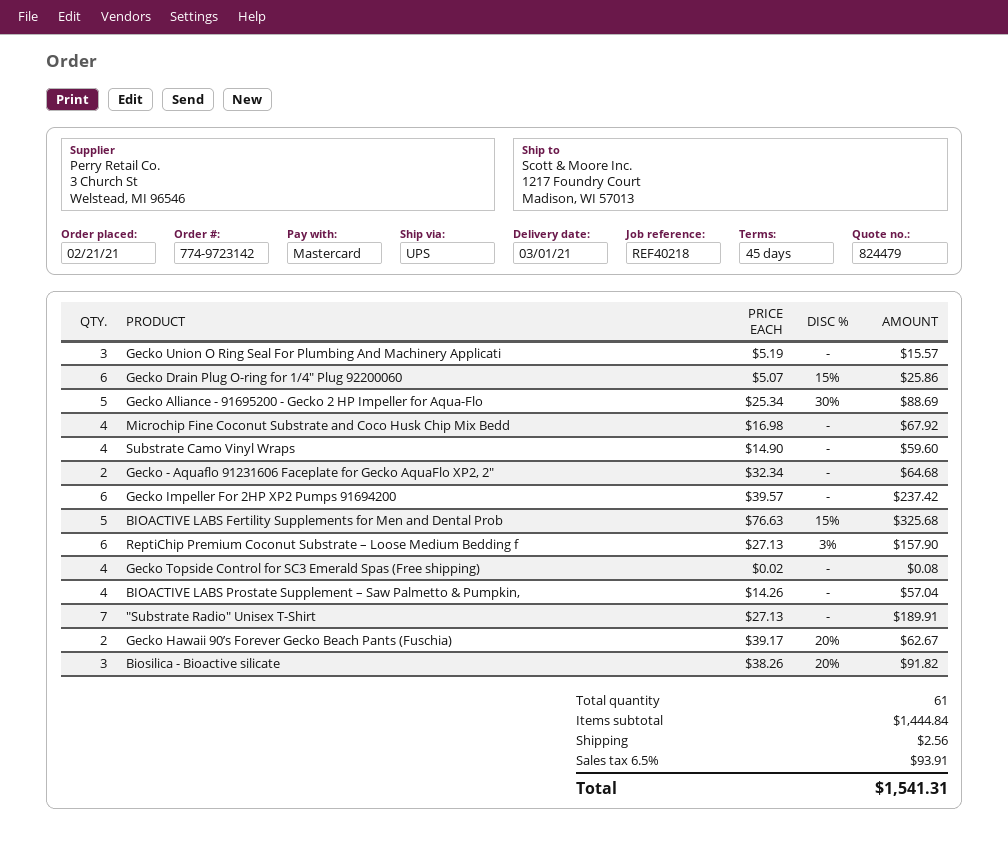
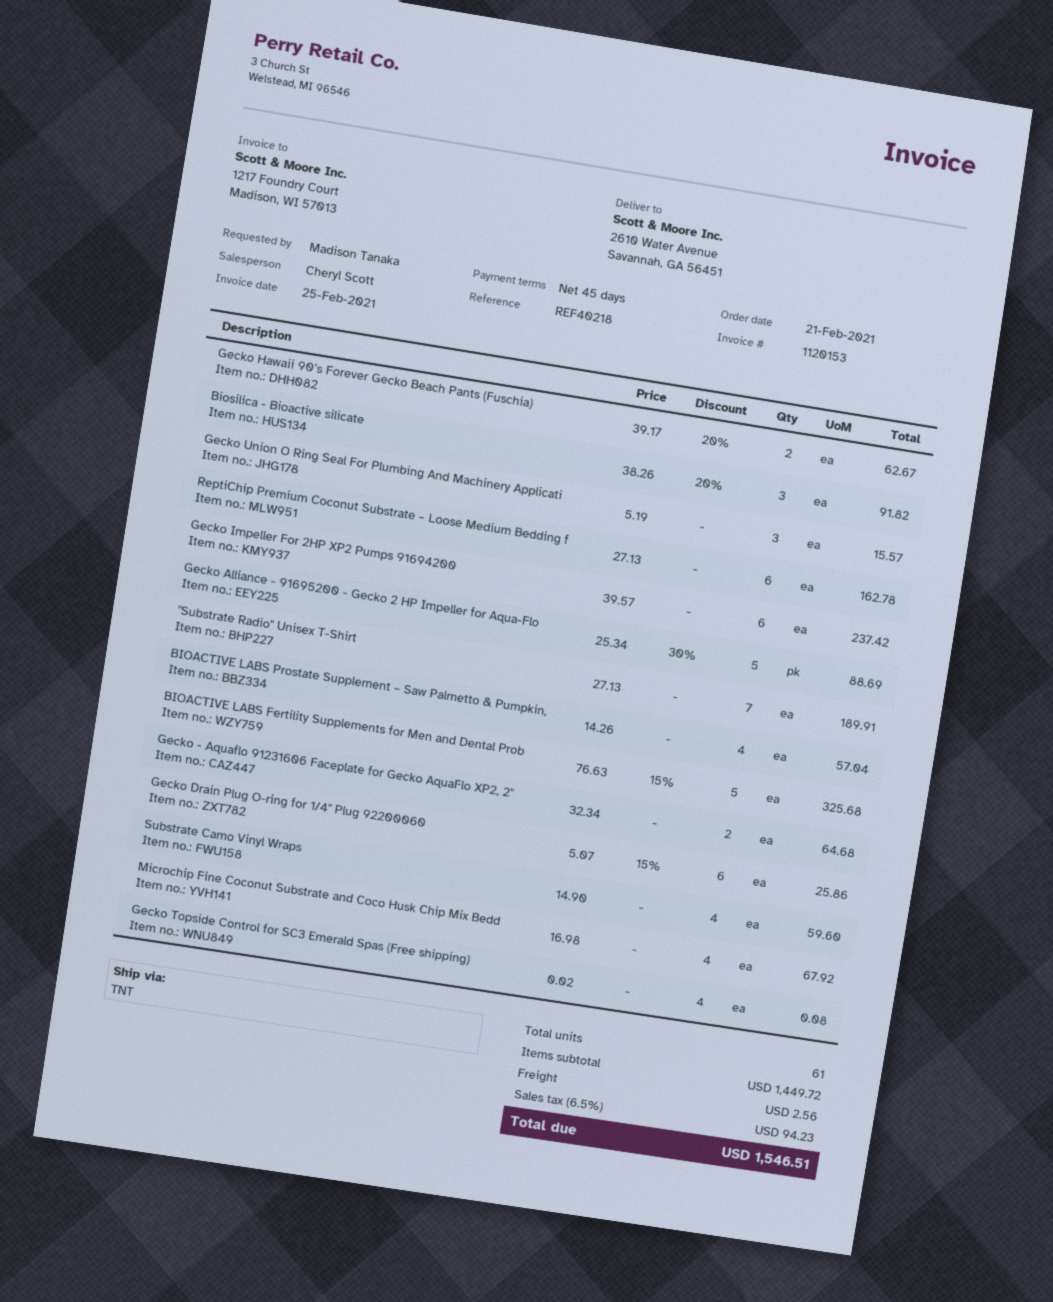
shipping method: UPS -> TNT
ship to: 1217 Foundry Court, Madison, WI 57013 -> 2610 Water Avenue, Savannah, GA 56451
ReptiChip Premium Coconut Substrate – Loose Medium Bedding f: 6 x 27.13 - 3% = 157.90 -> 6 x 27.13 = 162.78
subtotal: 1444.84 -> 1449.72
tax: 6.5% = 93.91 -> 6.5% = 94.23
total: 1541.31 -> 1546.51

